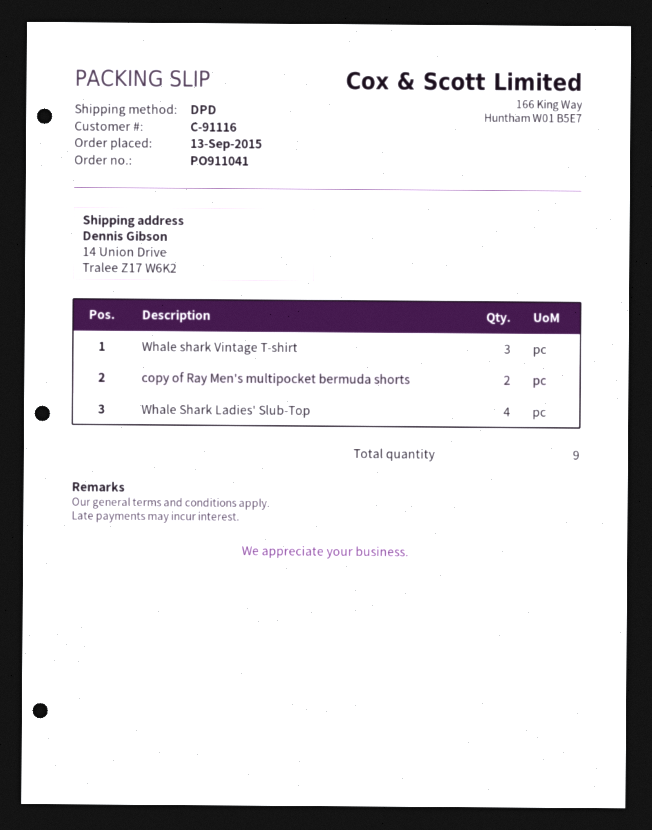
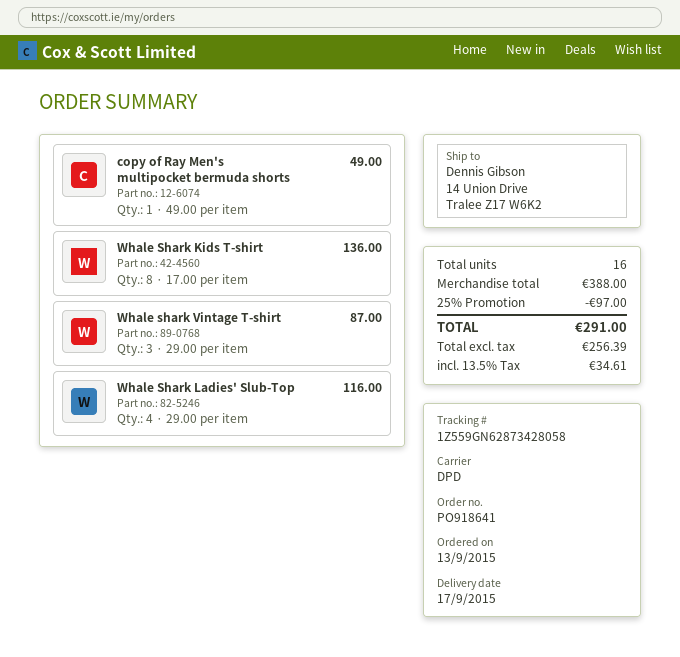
order number: PO911041 -> PO918641
copy of Ray Men's multipocket bermuda shorts: 2 -> 1
Whale Shark Kids T-shirt: none -> 8
total quantity: 9 -> 16

